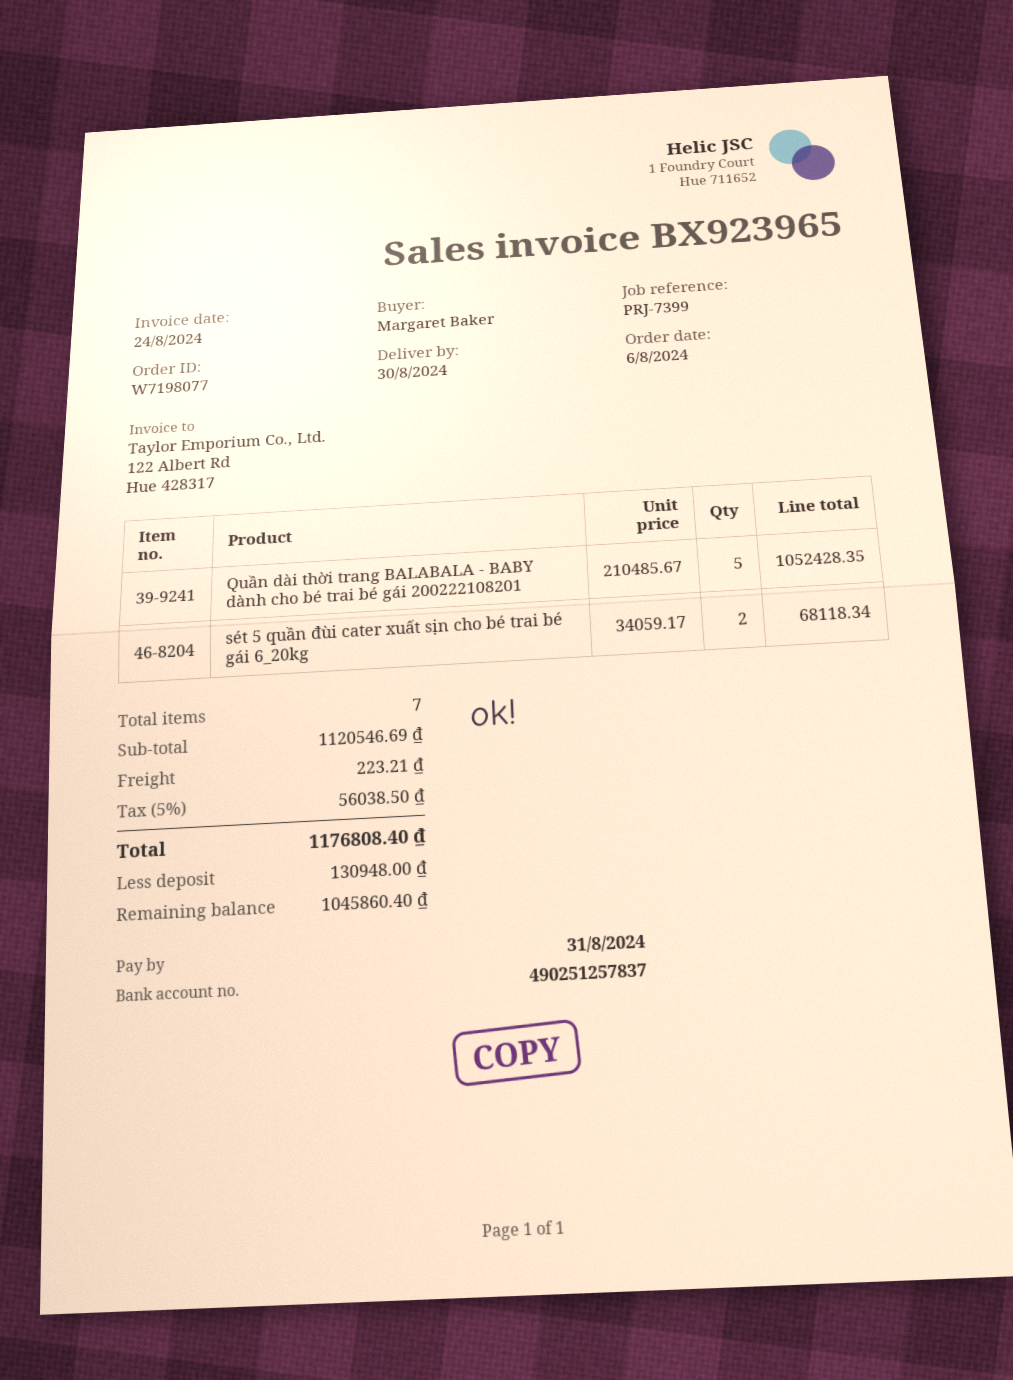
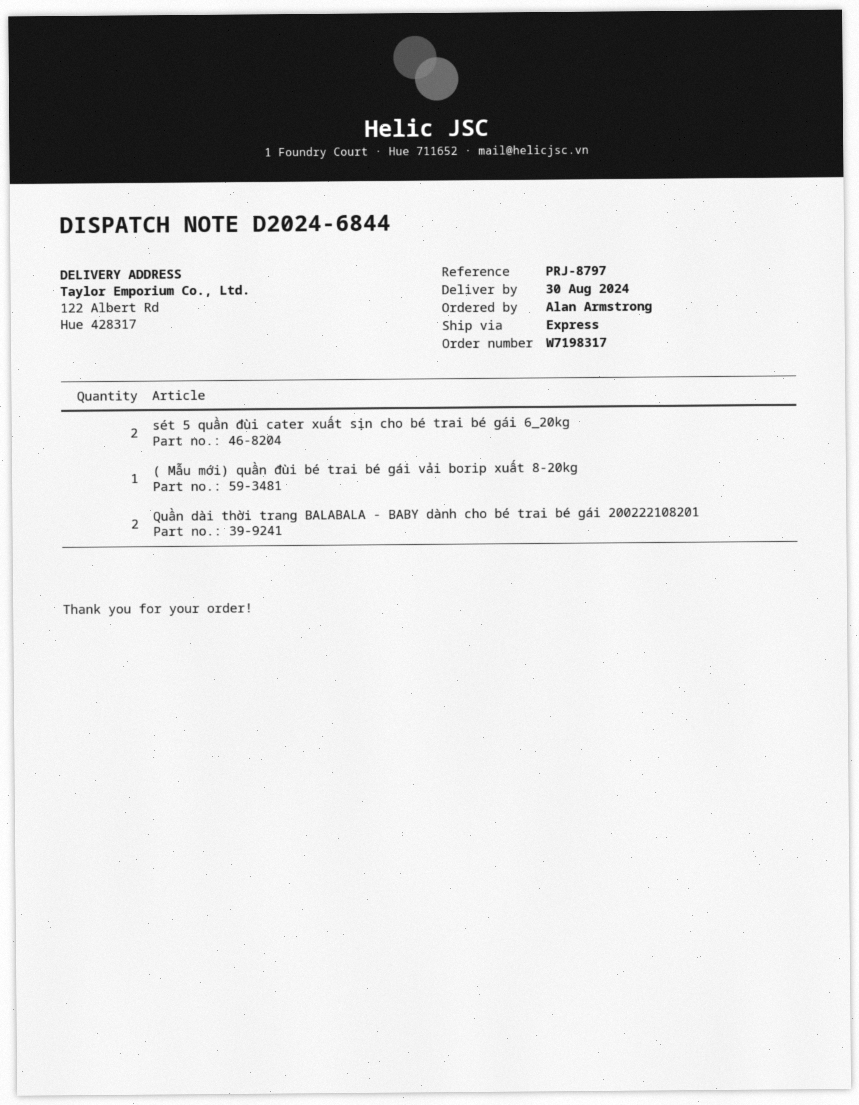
order number: W7198077 -> W7198317
reference: PRJ-7399 -> PRJ-8797
ordered by: Margaret Baker -> Alan Armstrong
Quần dài thời trang BALABALA - BABY dành cho bé trai bé gái 200222108201: 5 -> 2
( Mẫu mới) quần đùi bé trai bé gái vải borip xuất 8-20kg: none -> 1

